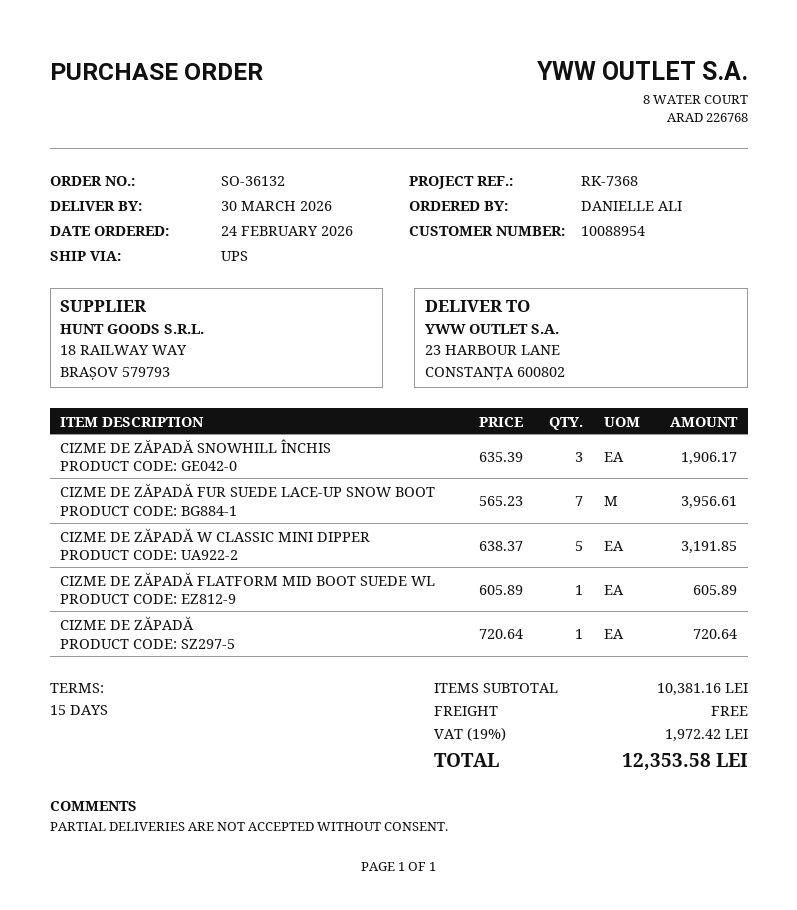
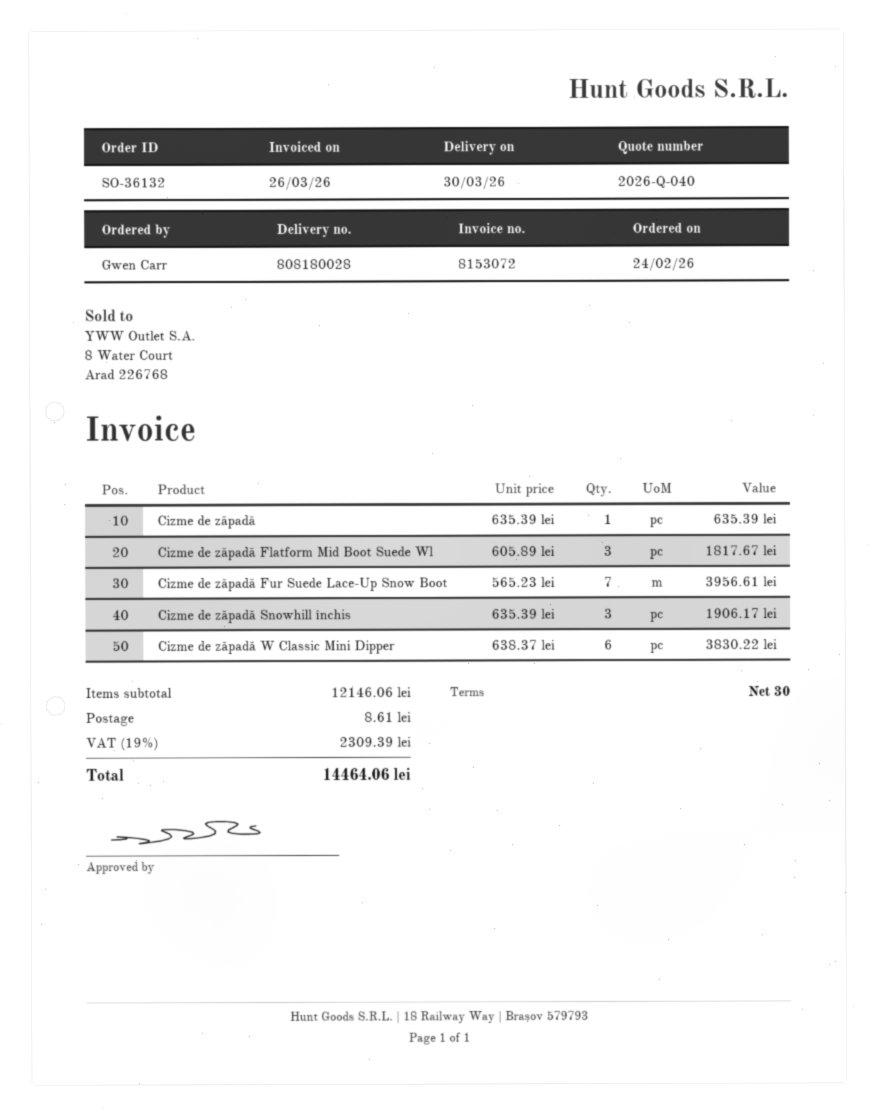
payment terms: 15 days -> 30 days
ordered by: DANIELLE ALI -> Gwen Carr
CIZME DE ZĂPADĂ W CLASSIC MINI DIPPER: 5 x 638.37 = 3191.85 -> 6 x 638.37 = 3830.22
CIZME DE ZĂPADĂ FLATFORM MID BOOT SUEDE WL: 1 x 605.89 = 605.89 -> 3 x 605.89 = 1817.67
CIZME DE ZĂPADĂ: 1 x 720.64 = 720.64 -> 1 x 635.39 = 635.39
subtotal: 10381.16 -> 12146.06
shipping: 0.00 -> 8.61
tax: 19% = 1972.42 -> 19% = 2309.39
total: 12353.58 -> 14464.06

